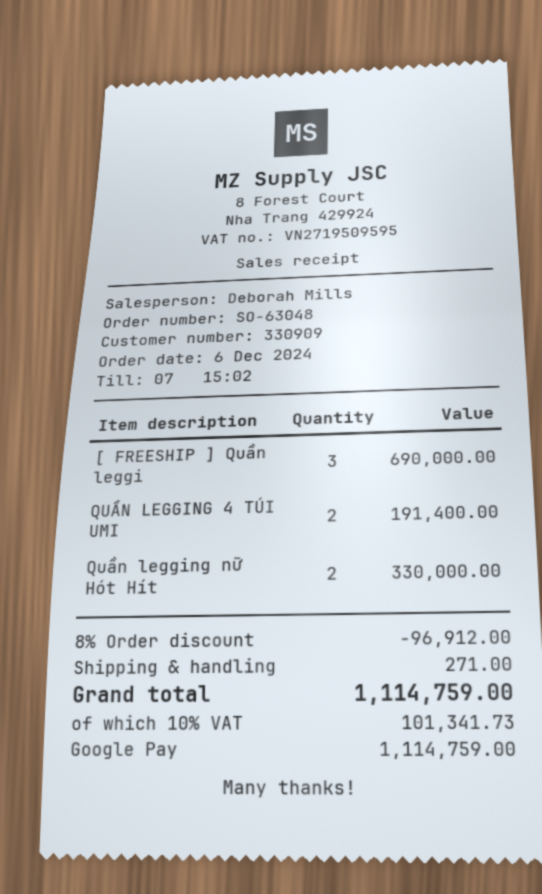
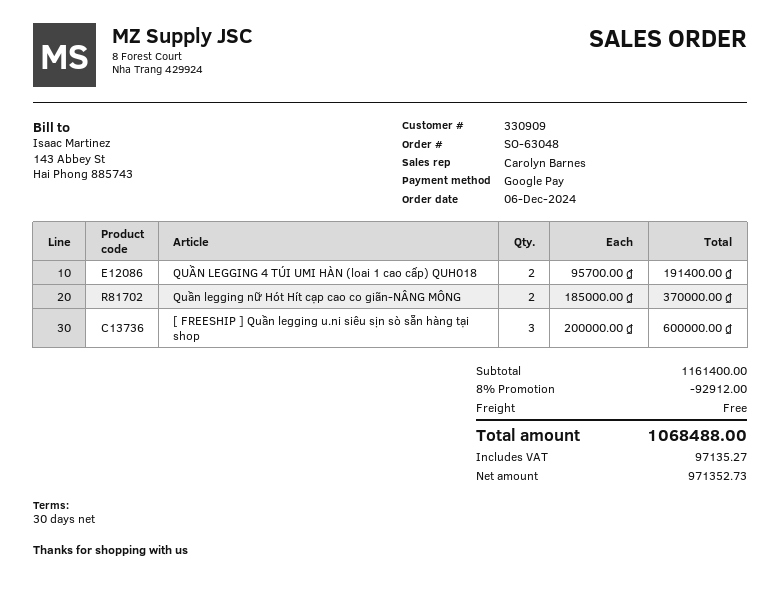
sales rep: Deborah Mills -> Carolyn Barnes
[ FREESHIP ] Quần leggi: 3 for 690000.00 -> 3 for 600000.00
Quần legging nữ Hót Hít: 2 for 330000.00 -> 2 for 370000.00
discount: 8% = 96912.00 -> 8% = 92912.00
shipping: 271.00 -> 0.00
tax: 101341.73 -> 97135.27
total: 1114759.00 -> 1068488.00

